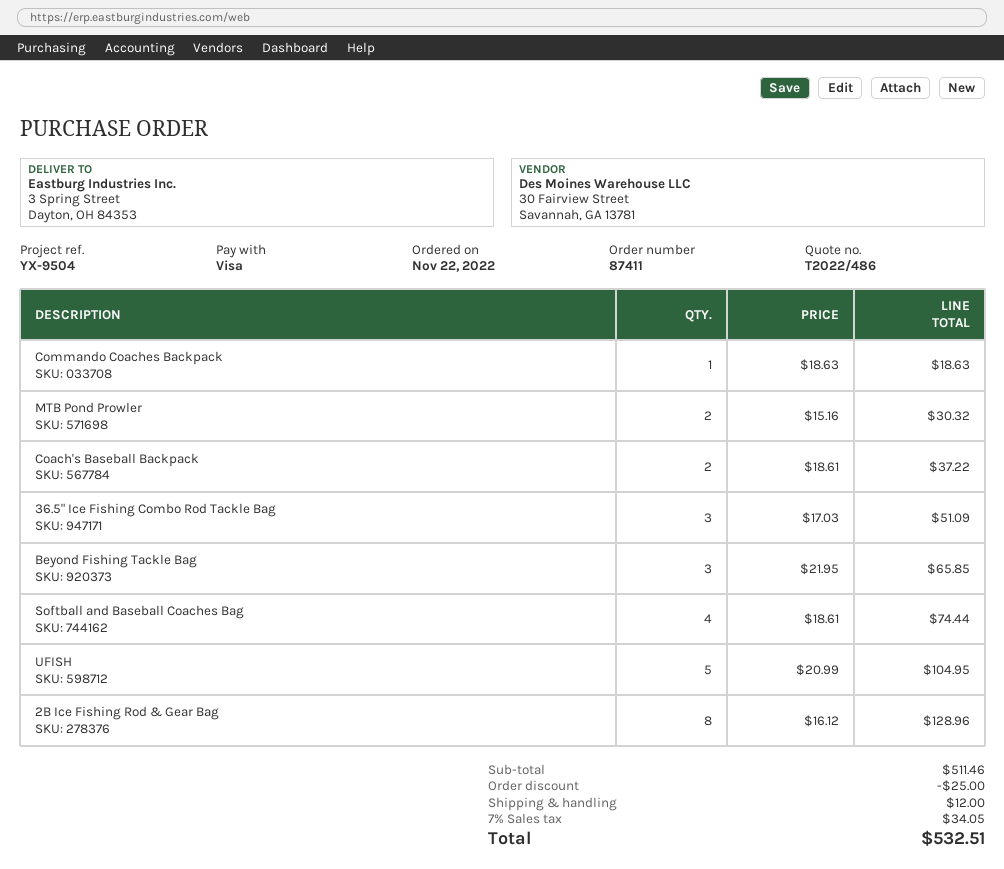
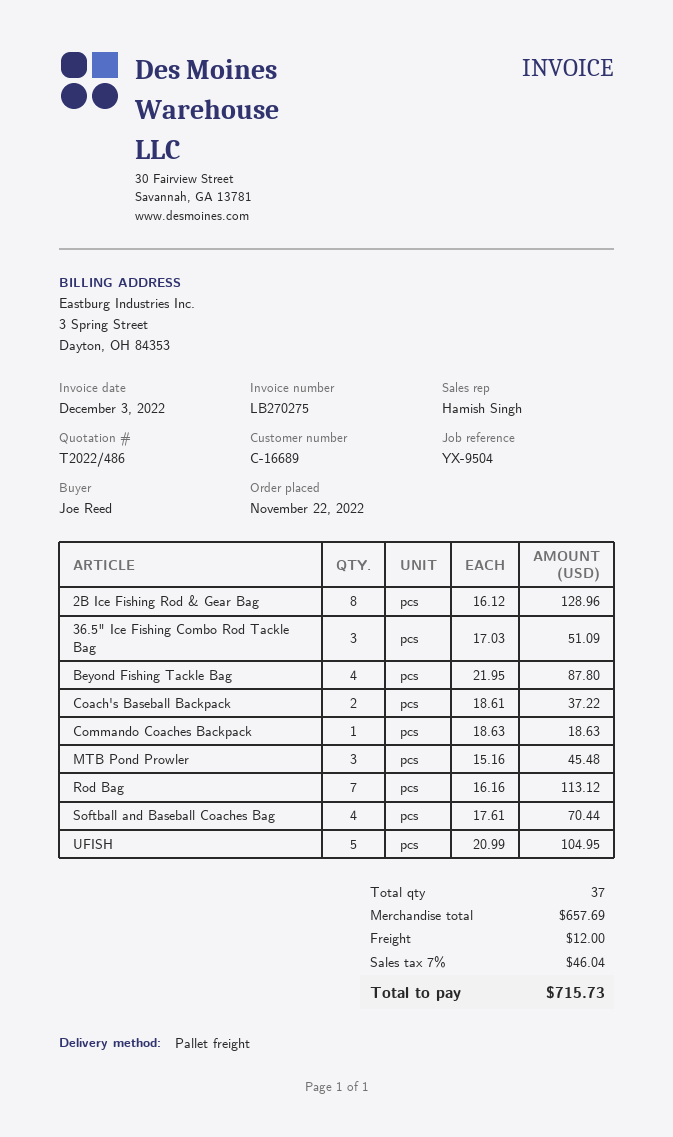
MTB Pond Prowler: 2 x 15.16 = 30.32 -> 3 x 15.16 = 45.48
Beyond Fishing Tackle Bag: 3 x 21.95 = 65.85 -> 4 x 21.95 = 87.80
Softball and Baseball Coaches Bag: 4 x 18.61 = 74.44 -> 4 x 17.61 = 70.44
Rod Bag: none -> 7 x 16.16 = 113.12
subtotal: 511.46 -> 657.69
discount: 25.00 -> none
tax: 7% = 34.05 -> 7% = 46.04
total: 532.51 -> 715.73

